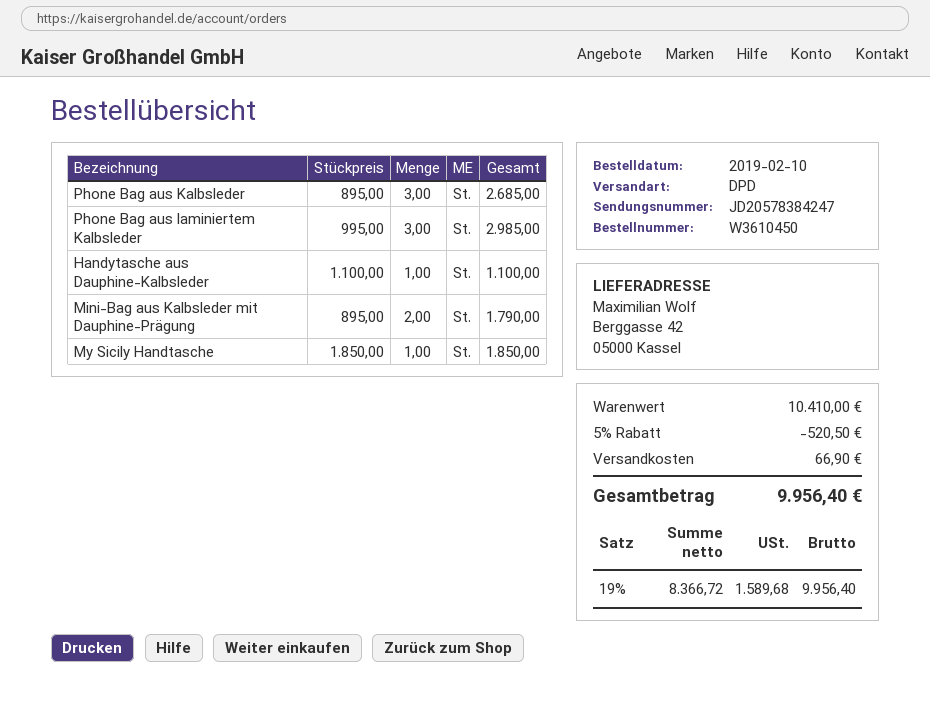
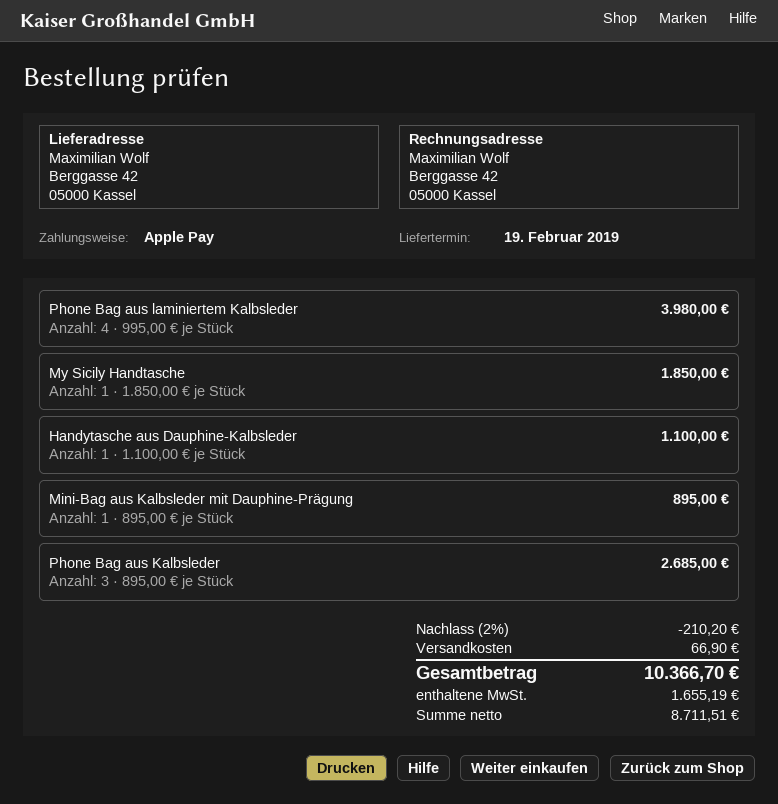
Phone Bag aus laminiertem Kalbsleder: 3 x 995.00 = 2985.00 -> 4 x 995.00 = 3980.00
Mini-Bag aus Kalbsleder mit Dauphine-Prägung: 2 x 895.00 = 1790.00 -> 1 x 895.00 = 895.00
discount: 5% = 520.50 -> 2% = 210.20
net: 8366.72 -> 8711.51
tax: 1589.68 -> 1655.19
total: 9956.40 -> 10366.70

